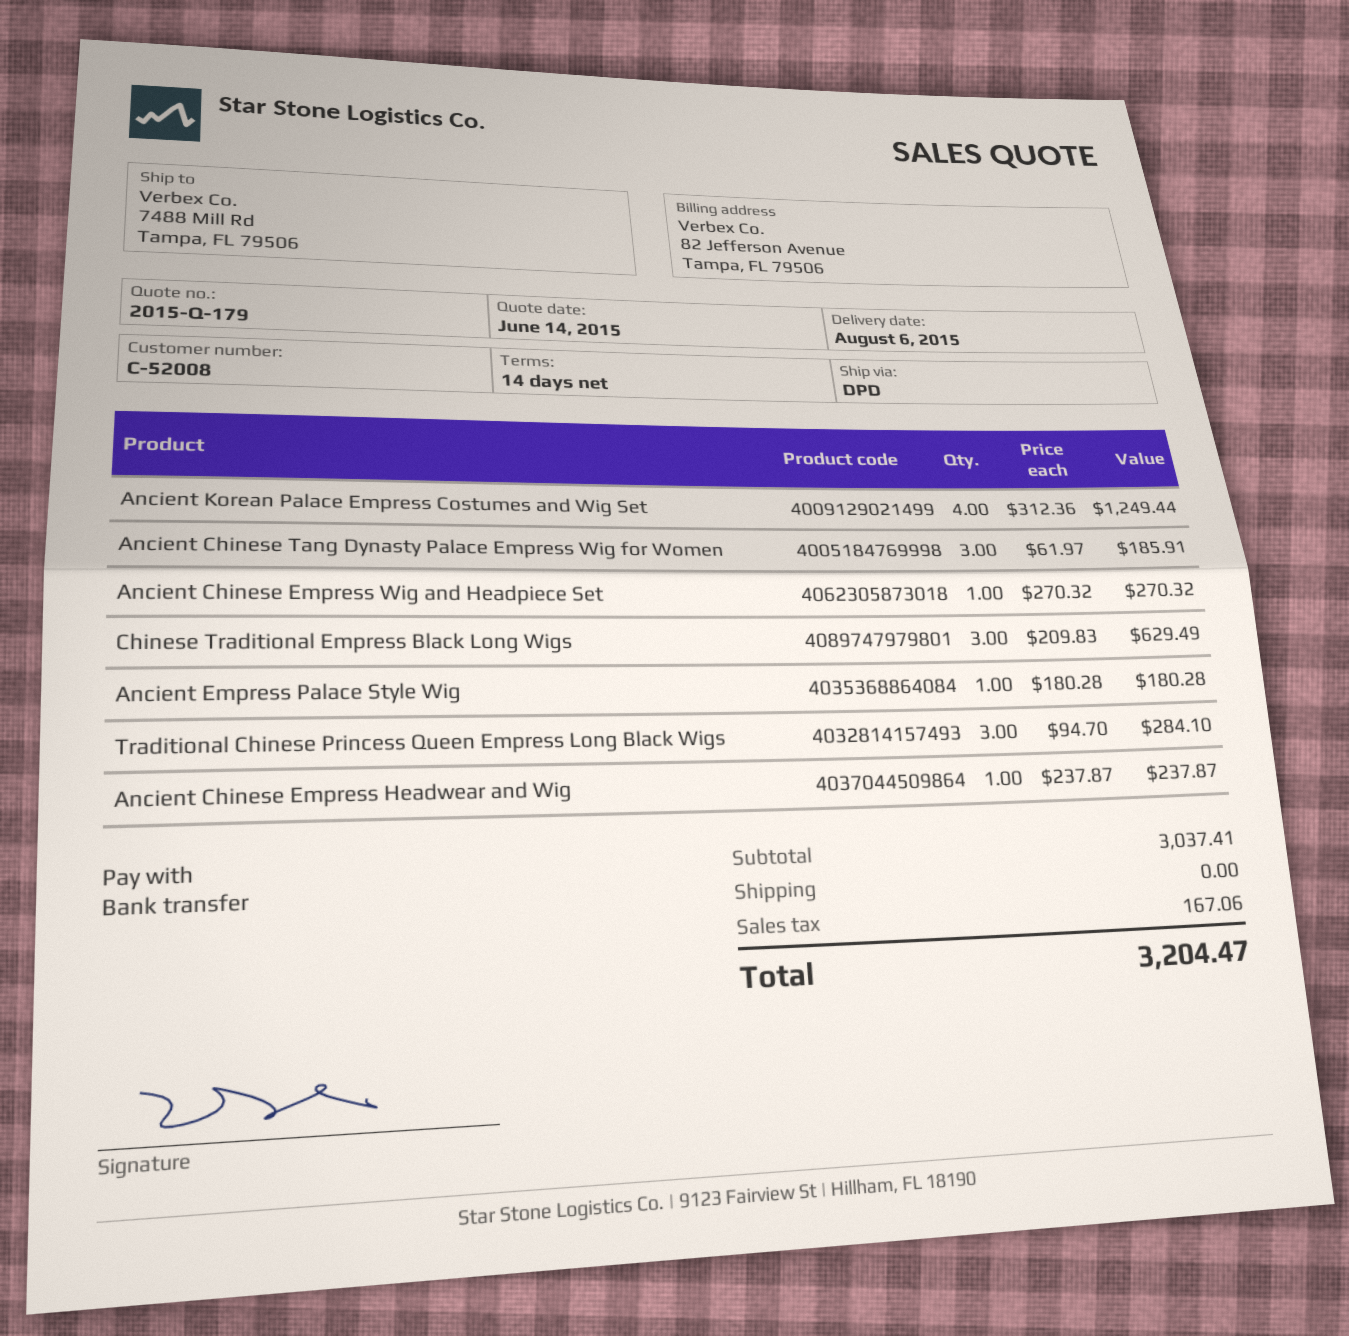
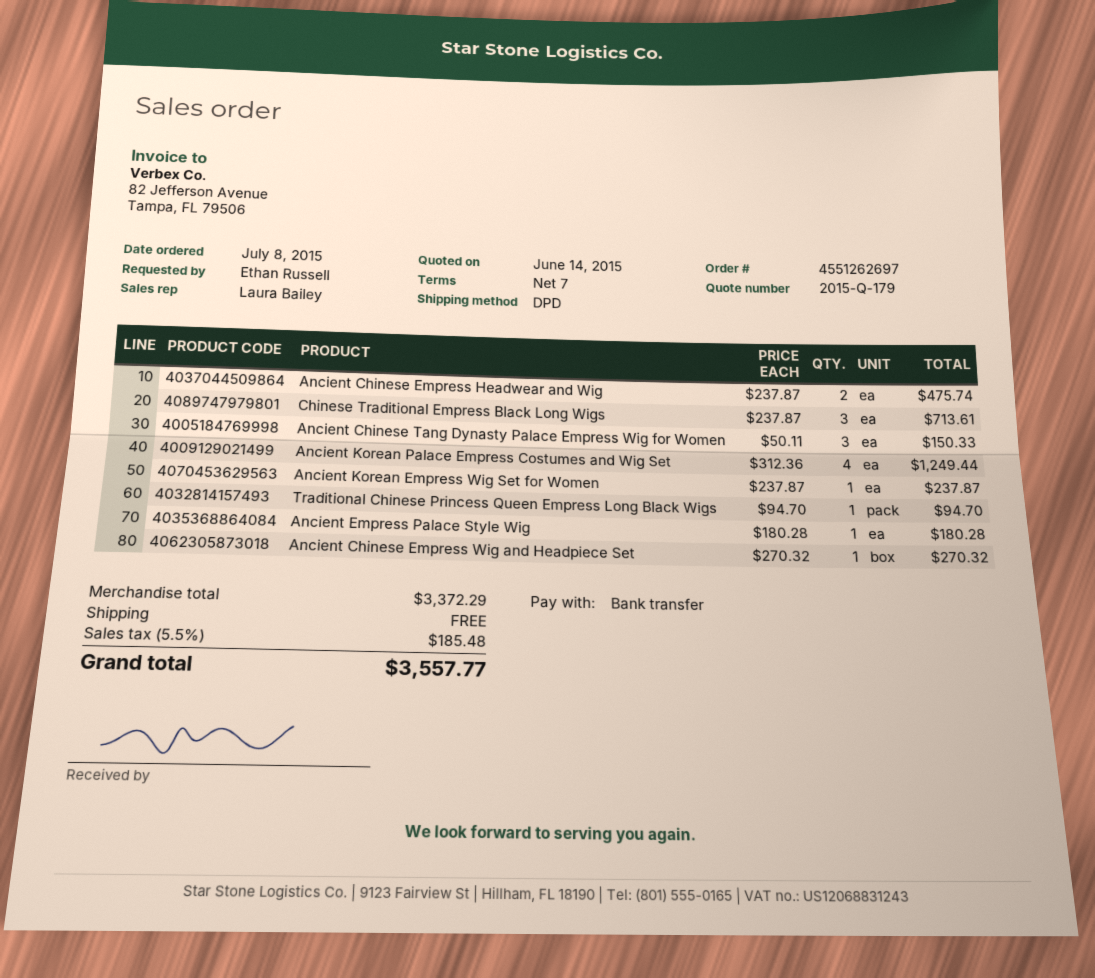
payment terms: 14 days -> 7 days
Ancient Chinese Tang Dynasty Palace Empress Wig for Women: 3 x 61.97 = 185.91 -> 3 x 50.11 = 150.33
Chinese Traditional Empress Black Long Wigs: 3 x 209.83 = 629.49 -> 3 x 237.87 = 713.61
Traditional Chinese Princess Queen Empress Long Black Wigs: 3 x 94.70 = 284.10 -> 1 x 94.70 = 94.70
Ancient Chinese Empress Headwear and Wig: 1 x 237.87 = 237.87 -> 2 x 237.87 = 475.74
Ancient Korean Empress Wig Set for Women: none -> 1 x 237.87 = 237.87
subtotal: 3037.41 -> 3372.29
tax: 167.06 -> 185.48
total: 3204.47 -> 3557.77

